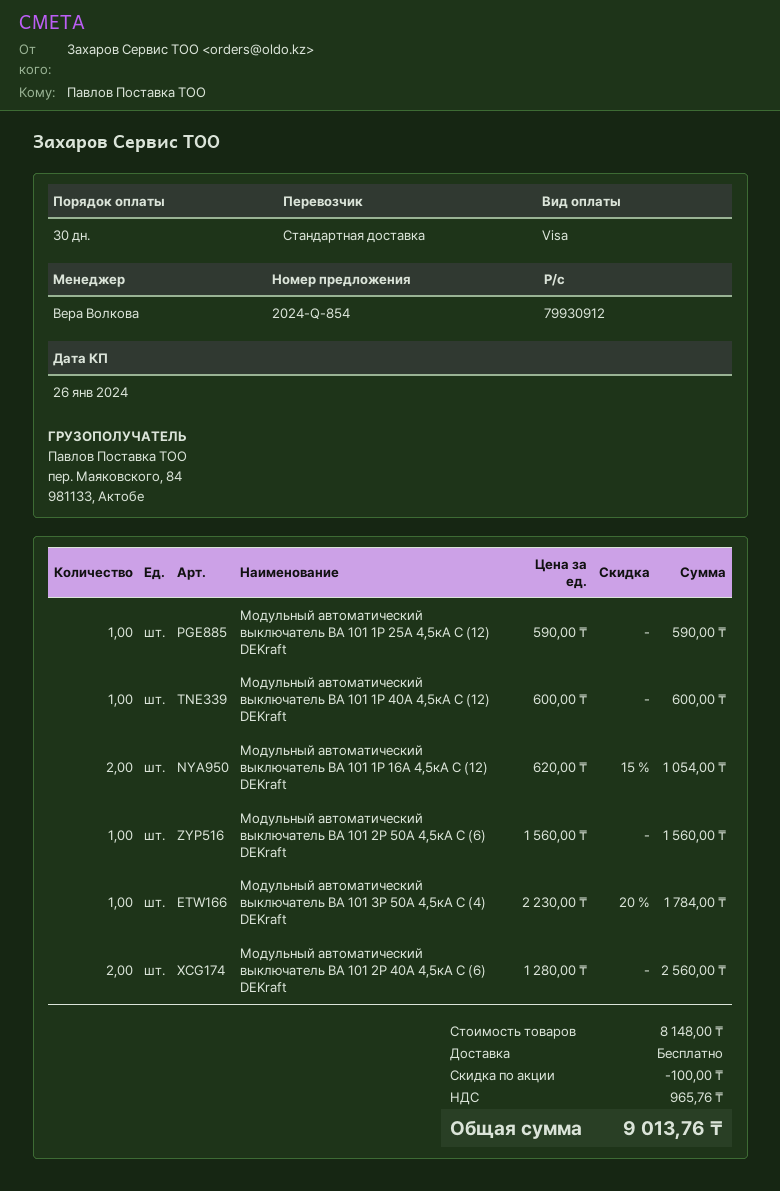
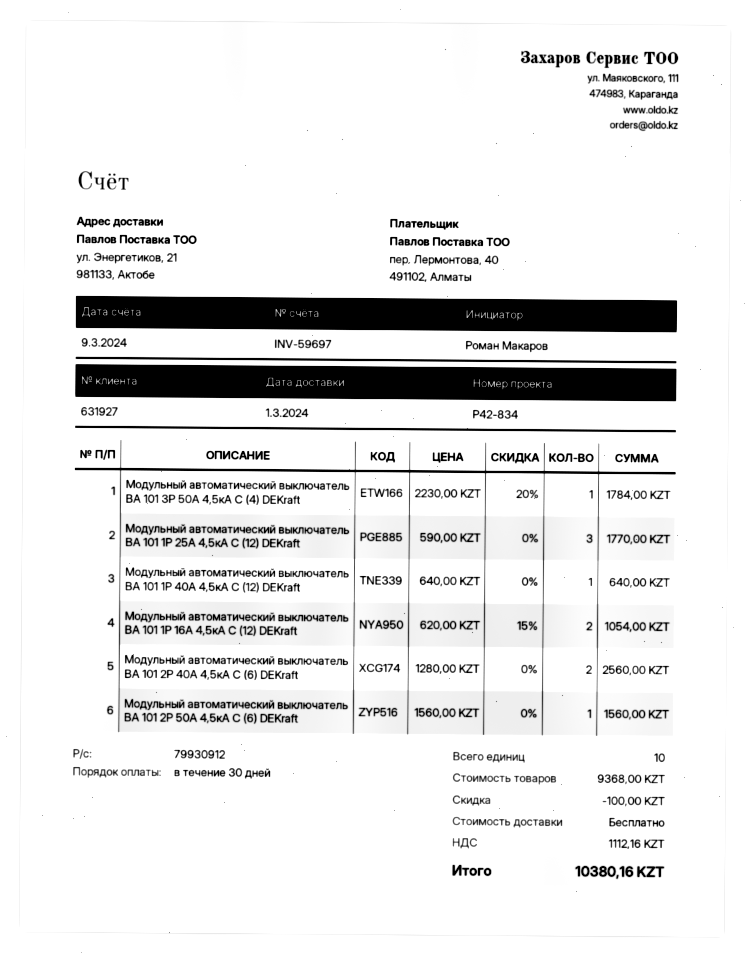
ship to: пер. Маяковского, 84, 981133, Актобе -> ул. Энергетиков, 21, 981133, Актобе
Модульный автоматический выключатель ВА 101 1P 25А 4,5кА С (12) DEKraft: 1 x 590.00 = 590.00 -> 3 x 590.00 = 1770.00
Модульный автоматический выключатель ВА 101 1P 40А 4,5кА С (12) DEKraft: 1 x 600.00 = 600.00 -> 1 x 640.00 = 640.00
subtotal: 8148.00 -> 9368.00
tax: 965.76 -> 1112.16
total: 9013.76 -> 10380.16

